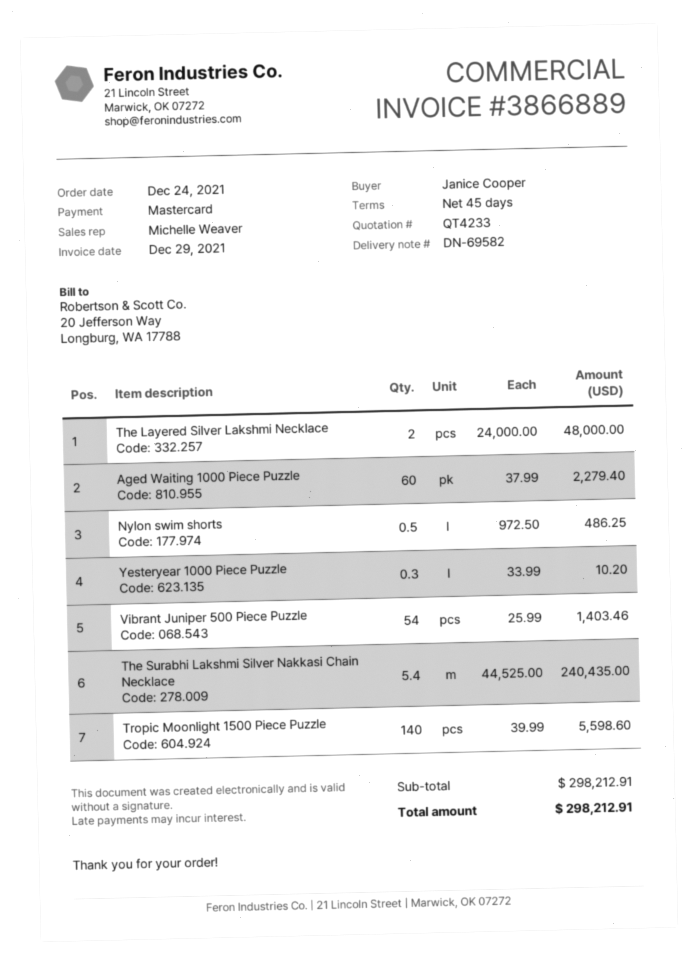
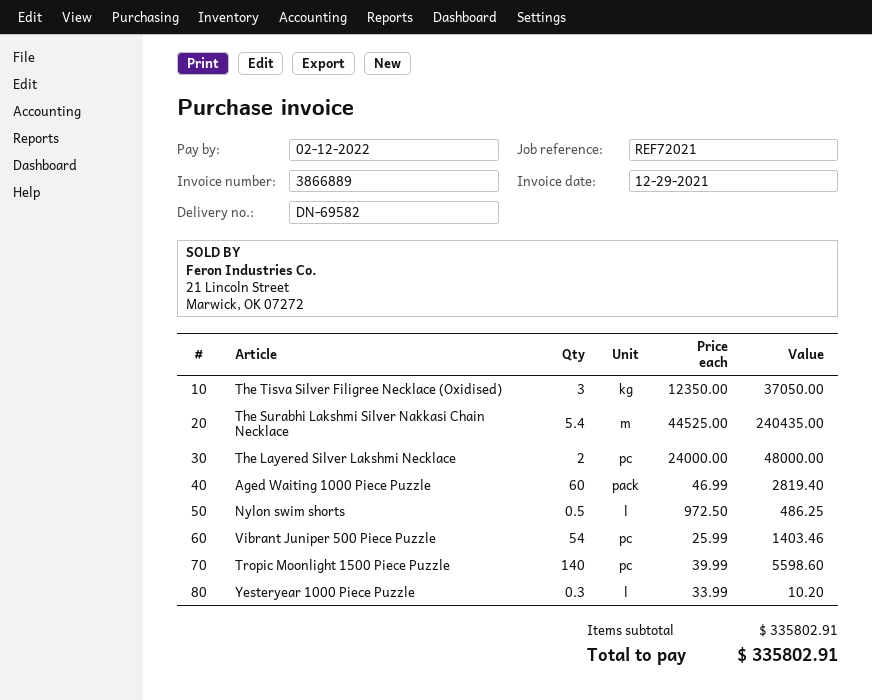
Aged Waiting 1000 Piece Puzzle: 60 x 37.99 = 2279.40 -> 60 x 46.99 = 2819.40
The Tisva Silver Filigree Necklace (Oxidised): none -> 3 x 12350.00 = 37050.00
subtotal: 298212.91 -> 335802.91
total: 298212.91 -> 335802.91

